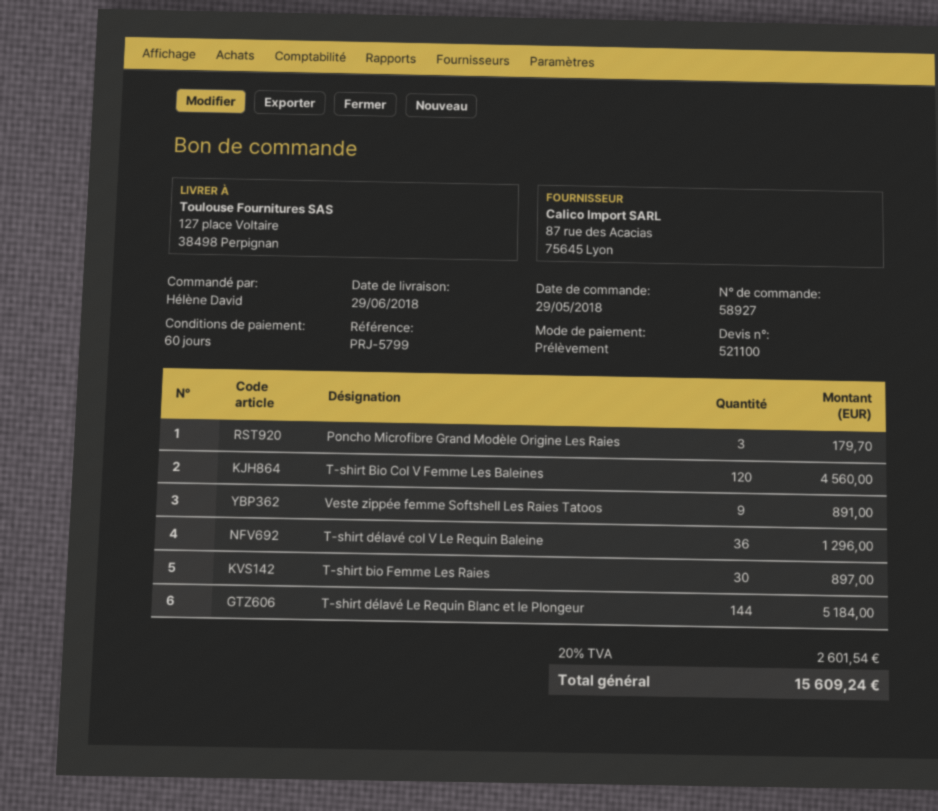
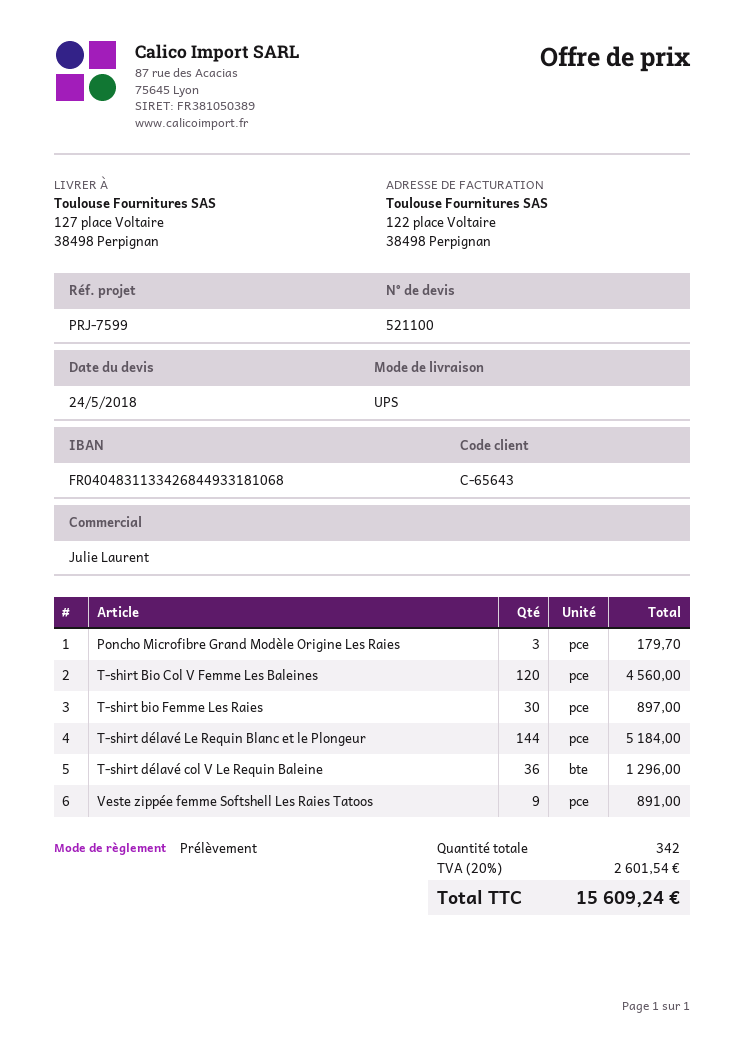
reference: PRJ-5799 -> PRJ-7599

